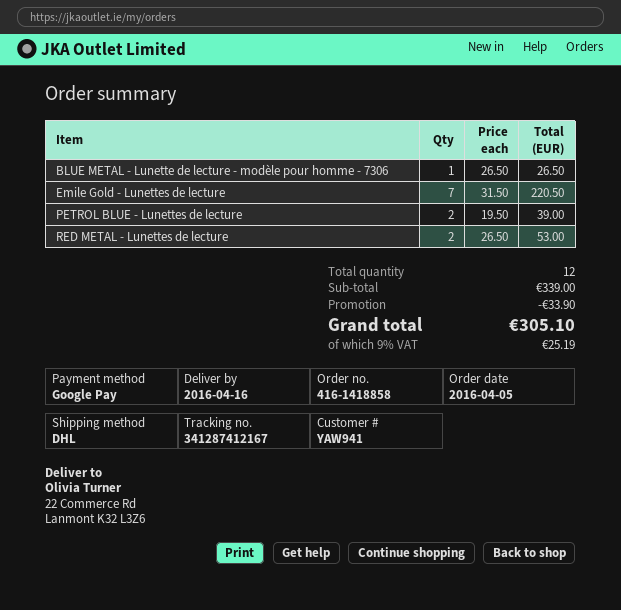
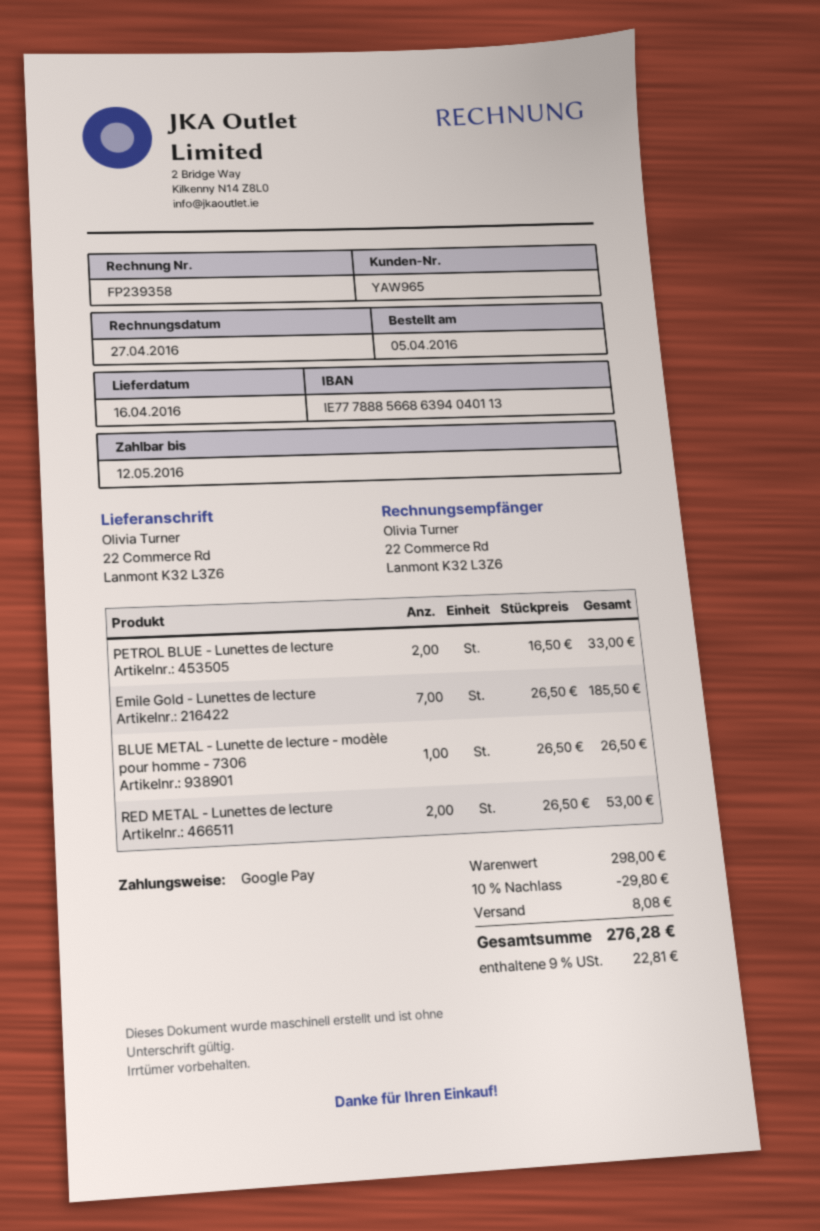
customer number: YAW941 -> YAW965
Emile Gold - Lunettes de lecture: 7 x 31.50 = 220.50 -> 7 x 26.50 = 185.50
PETROL BLUE - Lunettes de lecture: 2 x 19.50 = 39.00 -> 2 x 16.50 = 33.00
subtotal: 339.00 -> 298.00
discount: 33.90 -> 29.80
shipping: none -> 8.08
tax: 9% = 25.19 -> 9% = 22.81
total: 305.10 -> 276.28

